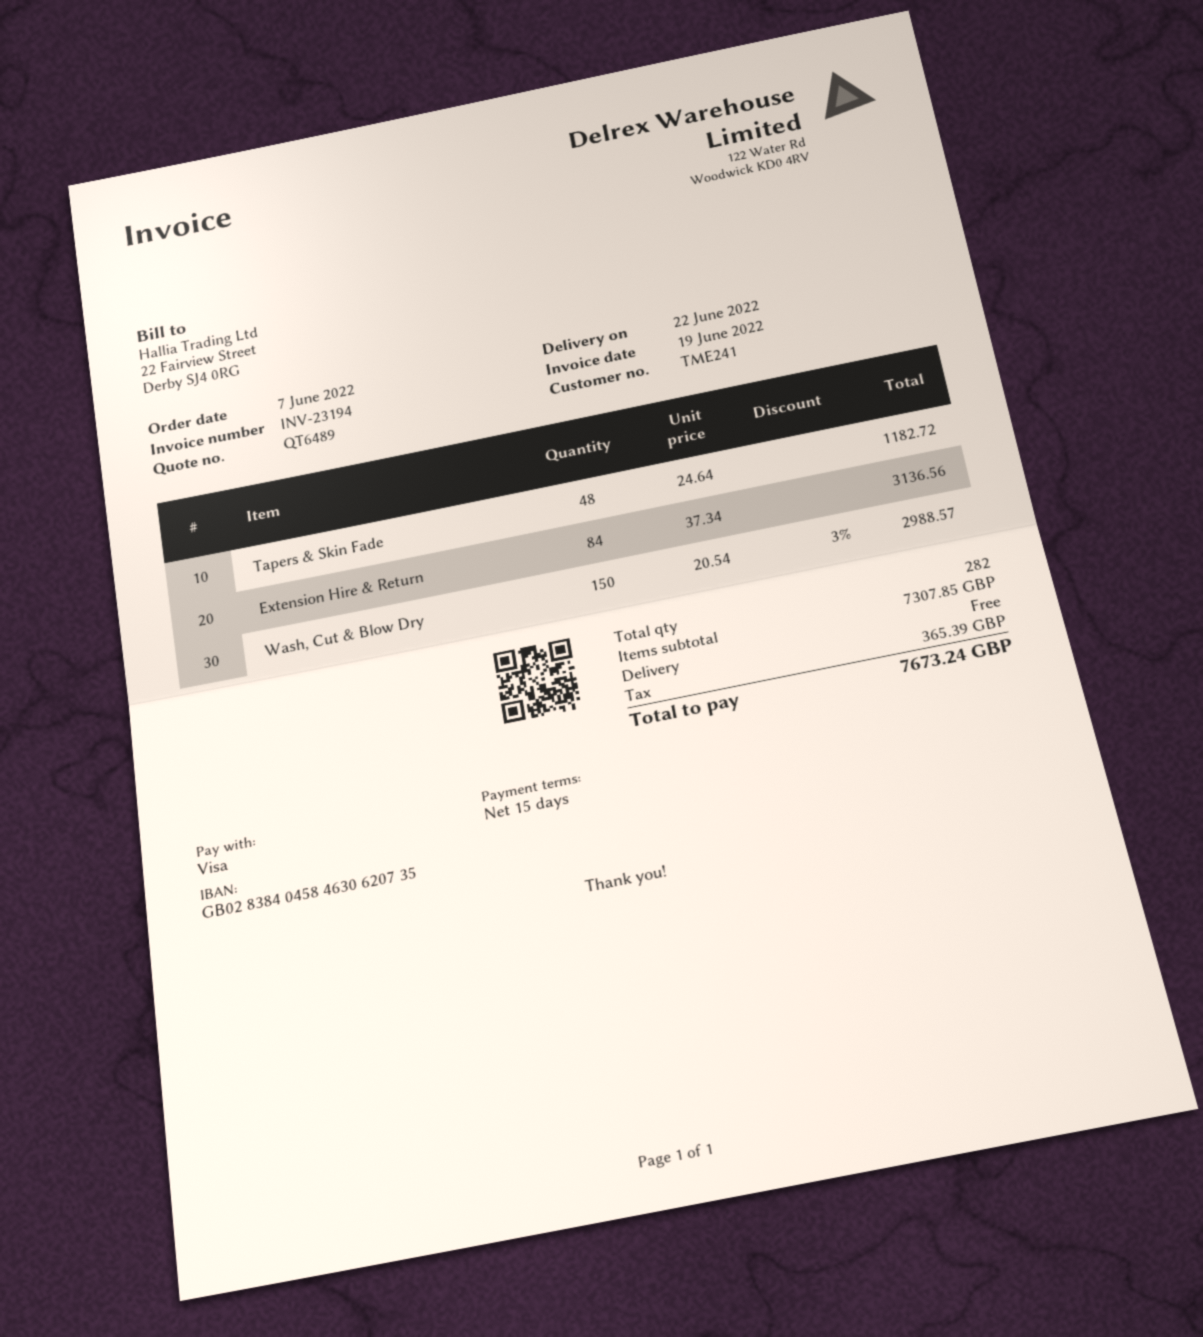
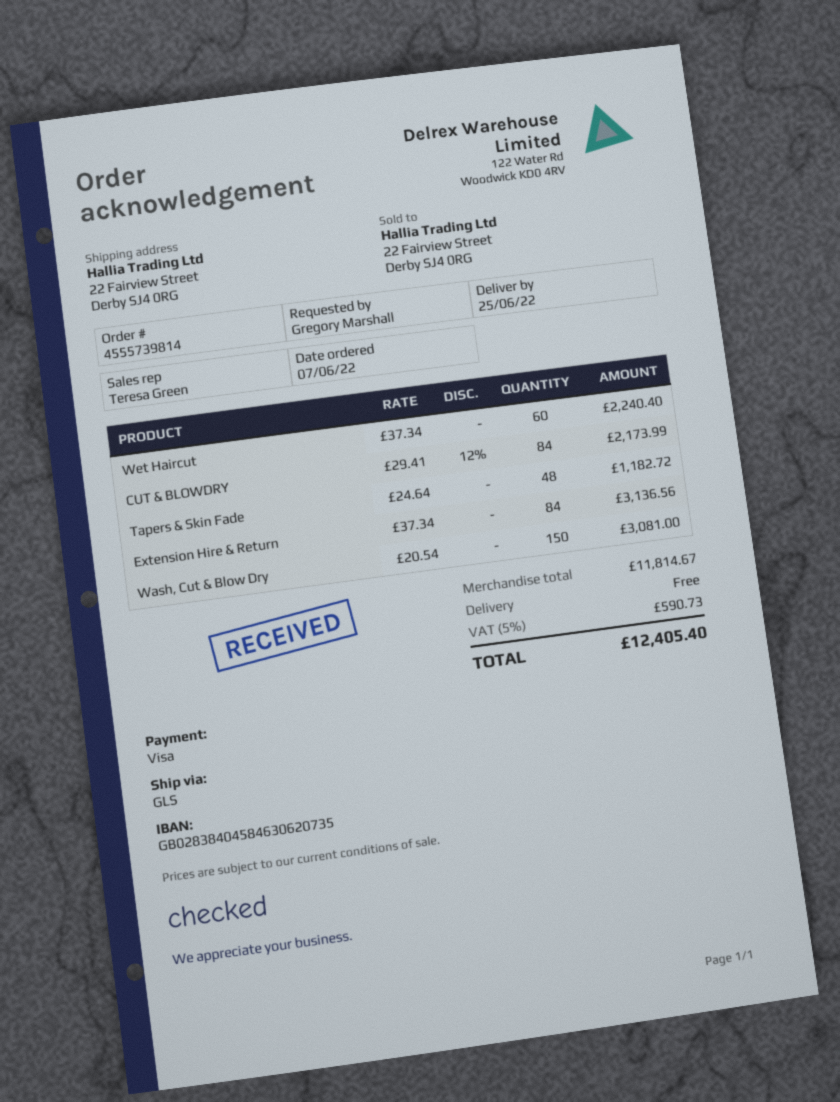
delivery date: 2022-06-22 -> 2022-06-25
Wash, Cut & Blow Dry: 150 x 20.54 - 3% = 2988.57 -> 150 x 20.54 = 3081.00
Wet Haircut: none -> 60 x 37.34 = 2240.40
CUT & BLOWDRY: none -> 84 x 29.41 - 12% = 2173.99
subtotal: 7307.85 -> 11814.67
tax: 365.39 -> 590.73
total: 7673.24 -> 12405.40

